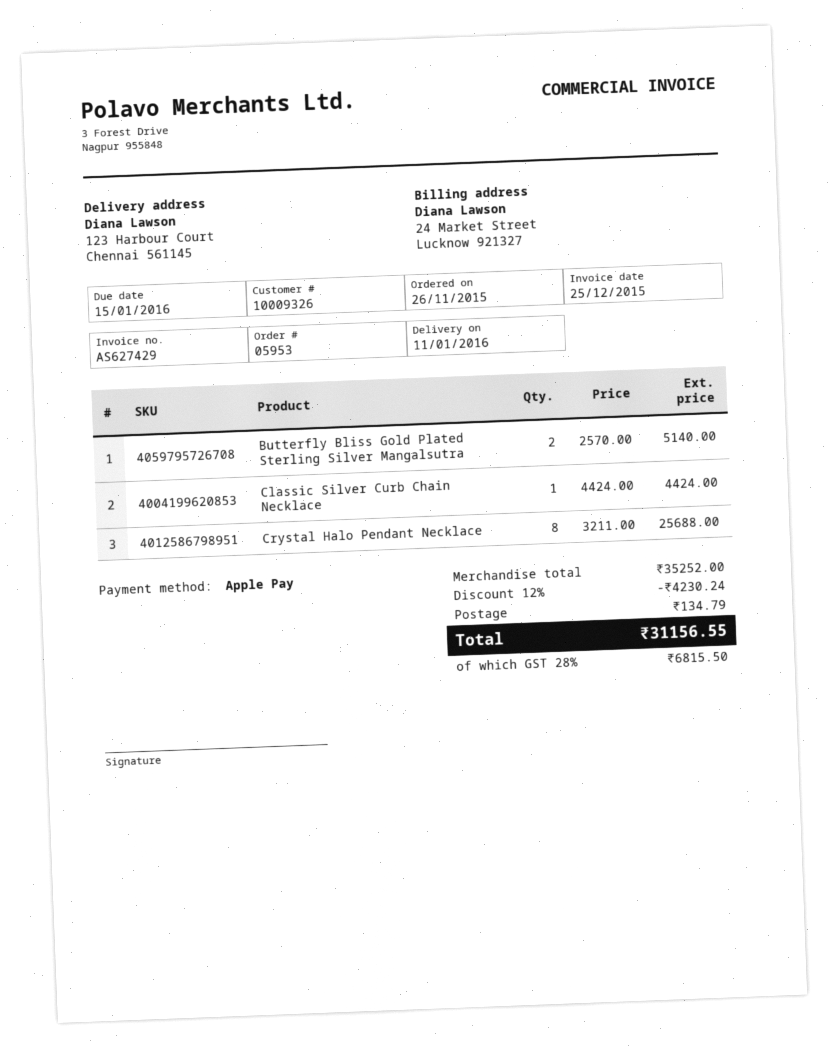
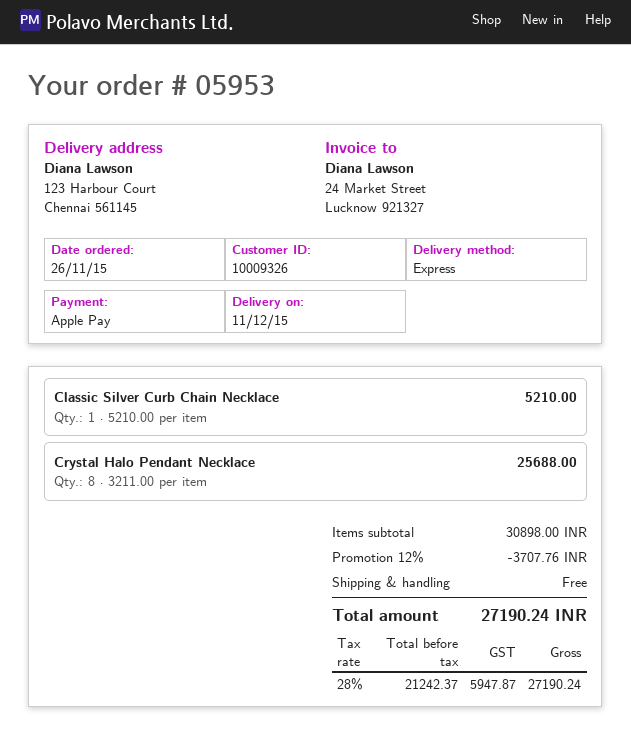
delivery date: 2016-01-11 -> 2015-12-11
Butterfly Bliss Gold Plated Sterling Silver Mangalsutra: 2 x 2570.00 = 5140.00 -> none
Classic Silver Curb Chain Necklace: 1 x 4424.00 = 4424.00 -> 1 x 5210.00 = 5210.00
subtotal: 35252.00 -> 30898.00
discount: 12% = 4230.24 -> 12% = 3707.76
shipping: 134.79 -> 0.00
tax: 28% = 6815.50 -> 28% = 5947.87
total: 31156.55 -> 27190.24

